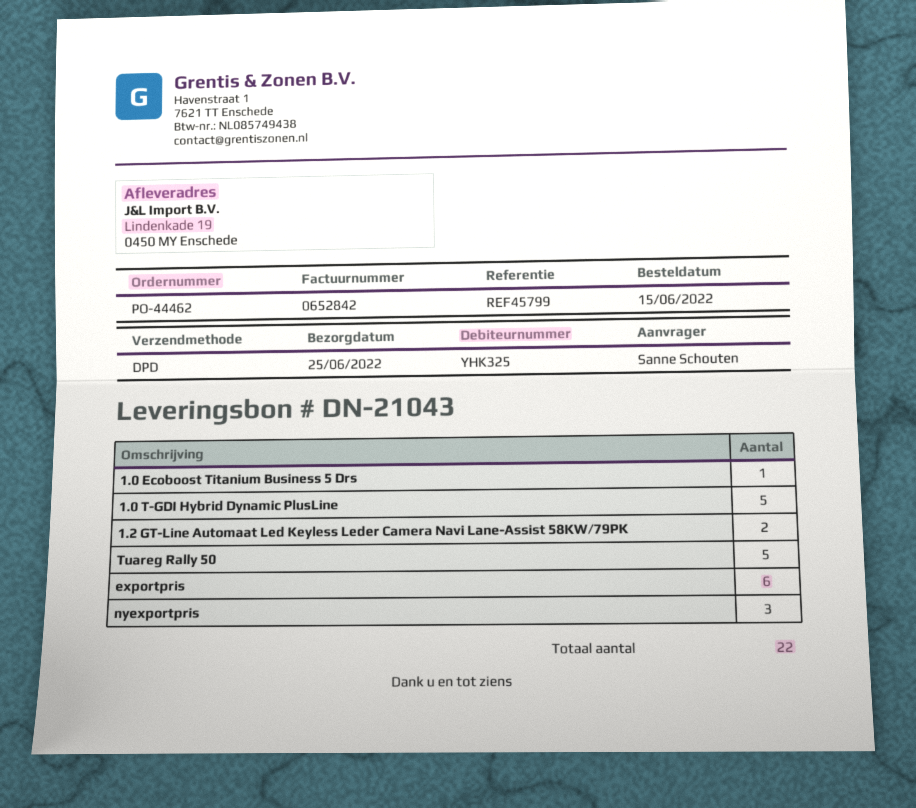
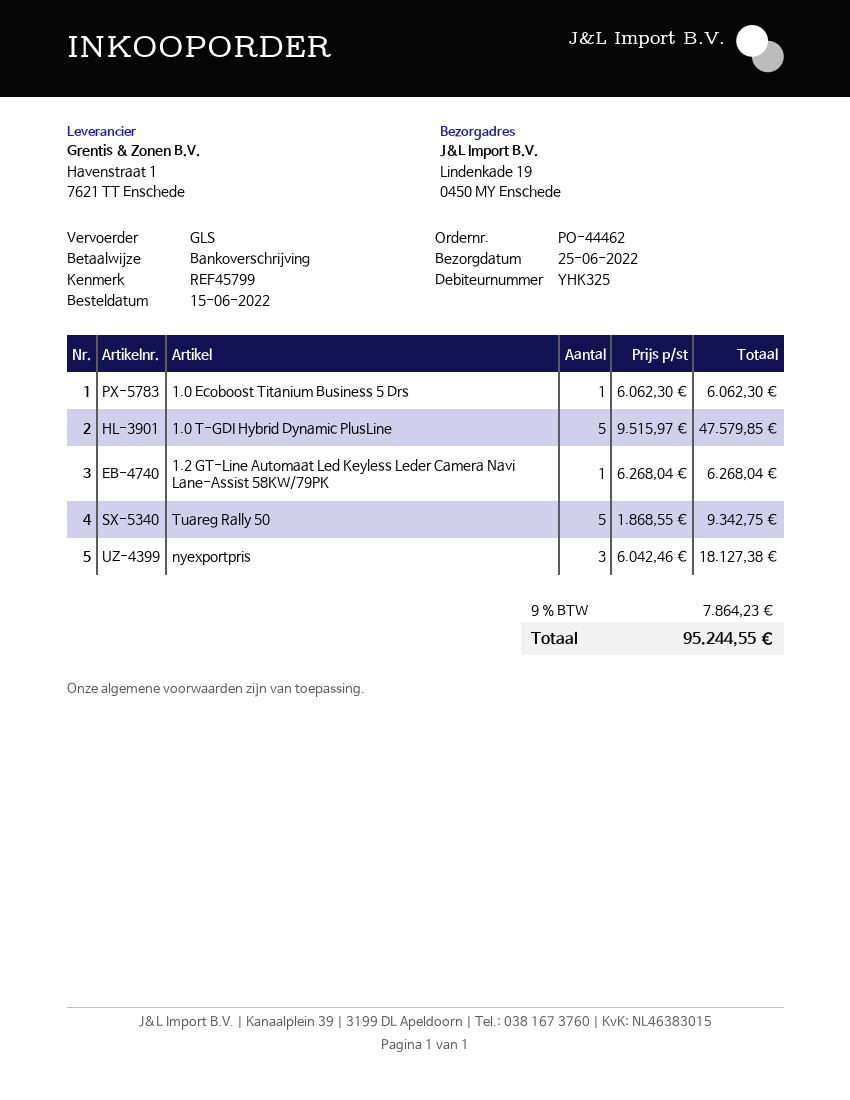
shipping method: DPD -> GLS
1.2 GT-Line Automaat Led Keyless Leder Camera Navi Lane-Assist 58KW/79PK: 2 -> 1
exportpris: 6 -> none

